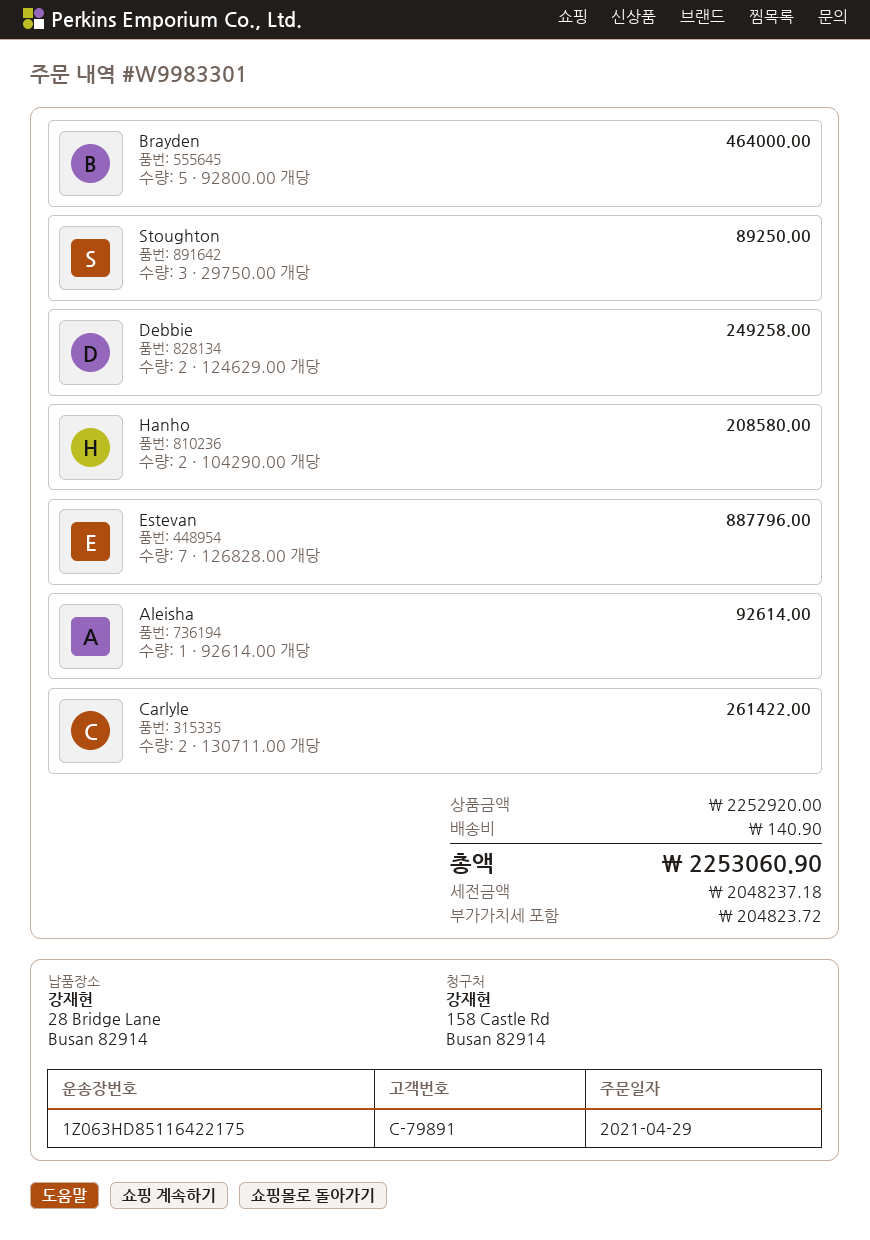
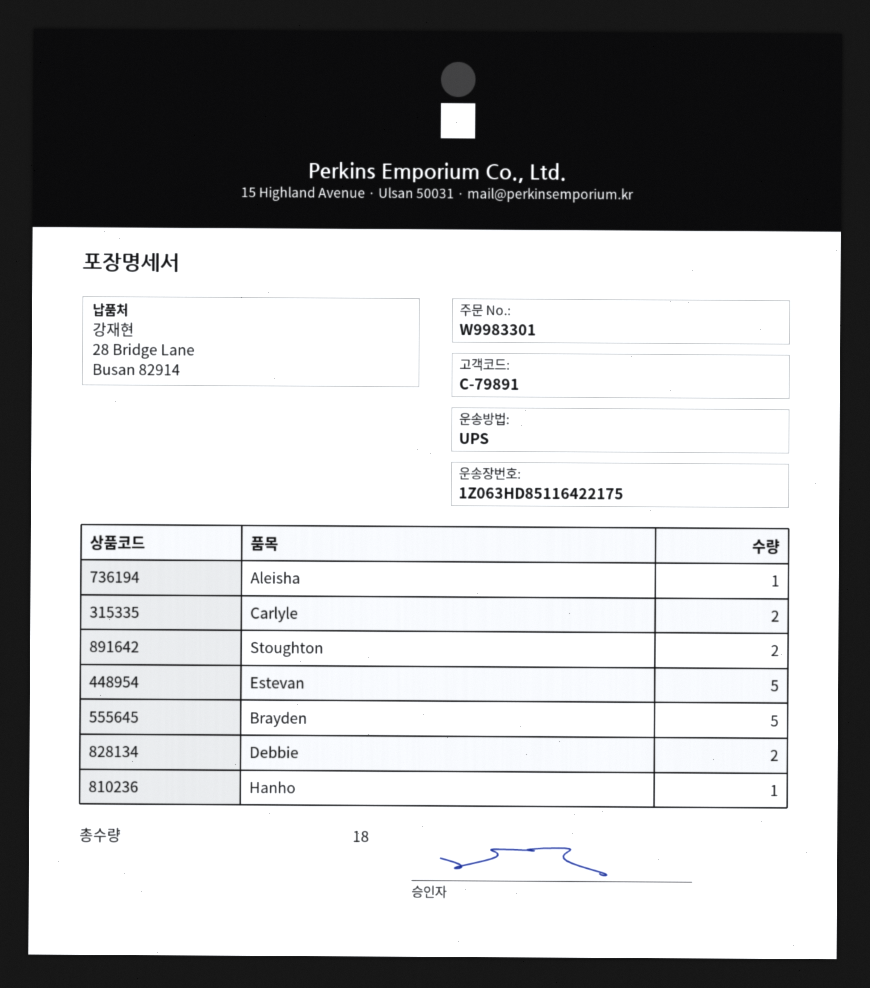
Stoughton: 3 -> 2
Hanho: 2 -> 1
Estevan: 7 -> 5

